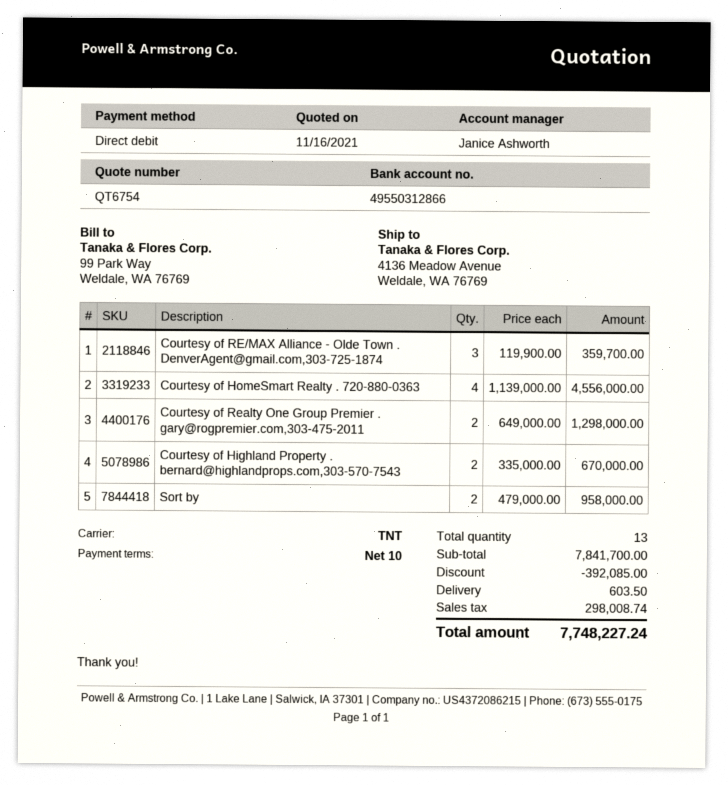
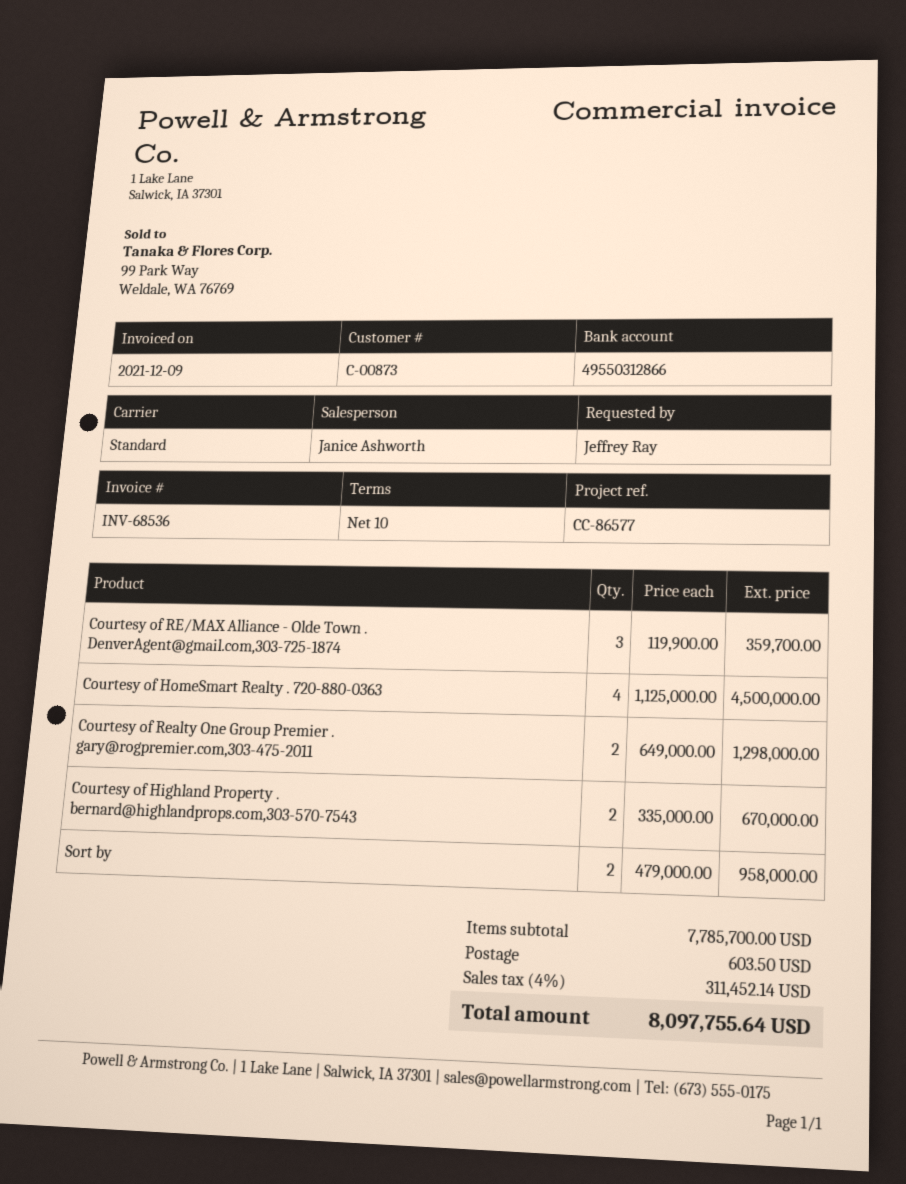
shipping method: TNT -> standard
Courtesy of HomeSmart Realty . 720-880-0363: 4 x 1139000.00 = 4556000.00 -> 4 x 1125000.00 = 4500000.00
subtotal: 7841700.00 -> 7785700.00
discount: 392085.00 -> none
tax: 298008.74 -> 311452.14
total: 7748227.24 -> 8097755.64

